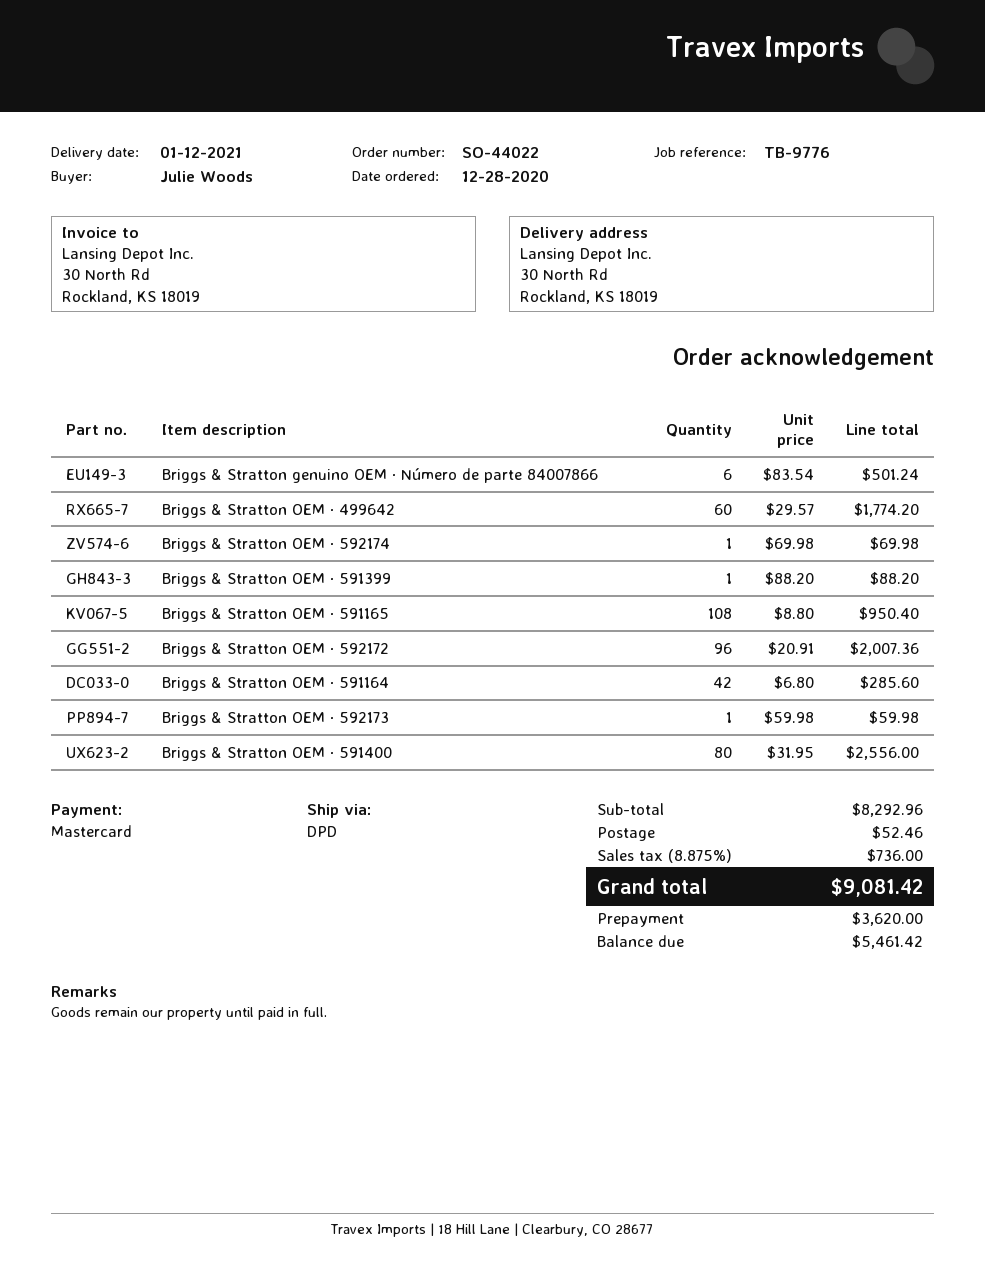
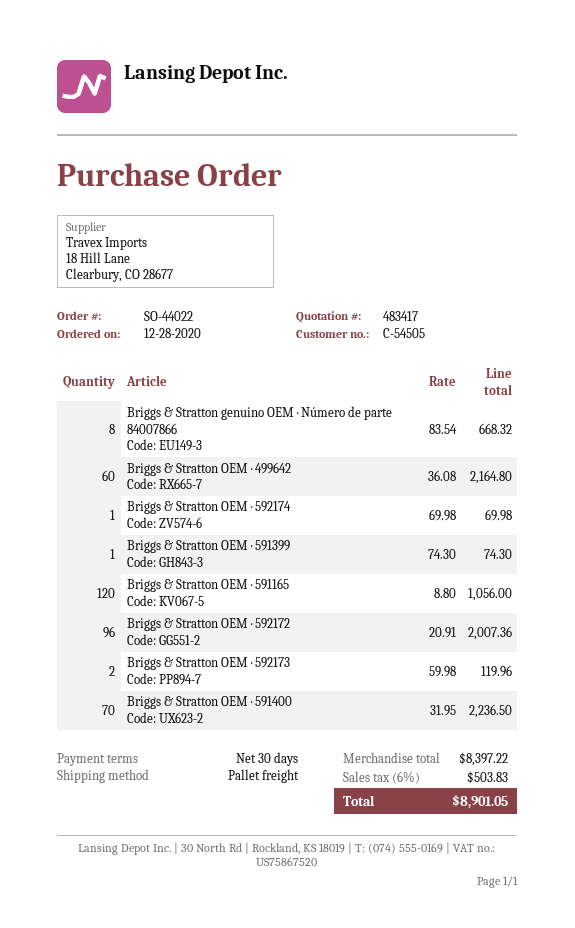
shipping method: DPD -> pallet freight
Briggs & Stratton genuino OEM · Número de parte 84007866: 6 x 83.54 = 501.24 -> 8 x 83.54 = 668.32
Briggs & Stratton OEM · 499642: 60 x 29.57 = 1774.20 -> 60 x 36.08 = 2164.80
Briggs & Stratton OEM · 591399: 1 x 88.20 = 88.20 -> 1 x 74.30 = 74.30
Briggs & Stratton OEM · 591165: 108 x 8.80 = 950.40 -> 120 x 8.80 = 1056.00
Briggs & Stratton OEM · 591164: 42 x 6.80 = 285.60 -> none
Briggs & Stratton OEM · 592173: 1 x 59.98 = 59.98 -> 2 x 59.98 = 119.96
Briggs & Stratton OEM · 591400: 80 x 31.95 = 2556.00 -> 70 x 31.95 = 2236.50
subtotal: 8292.96 -> 8397.22
shipping: 52.46 -> none
tax: 8.875% = 736.00 -> 6% = 503.83
total: 9081.42 -> 8901.05

